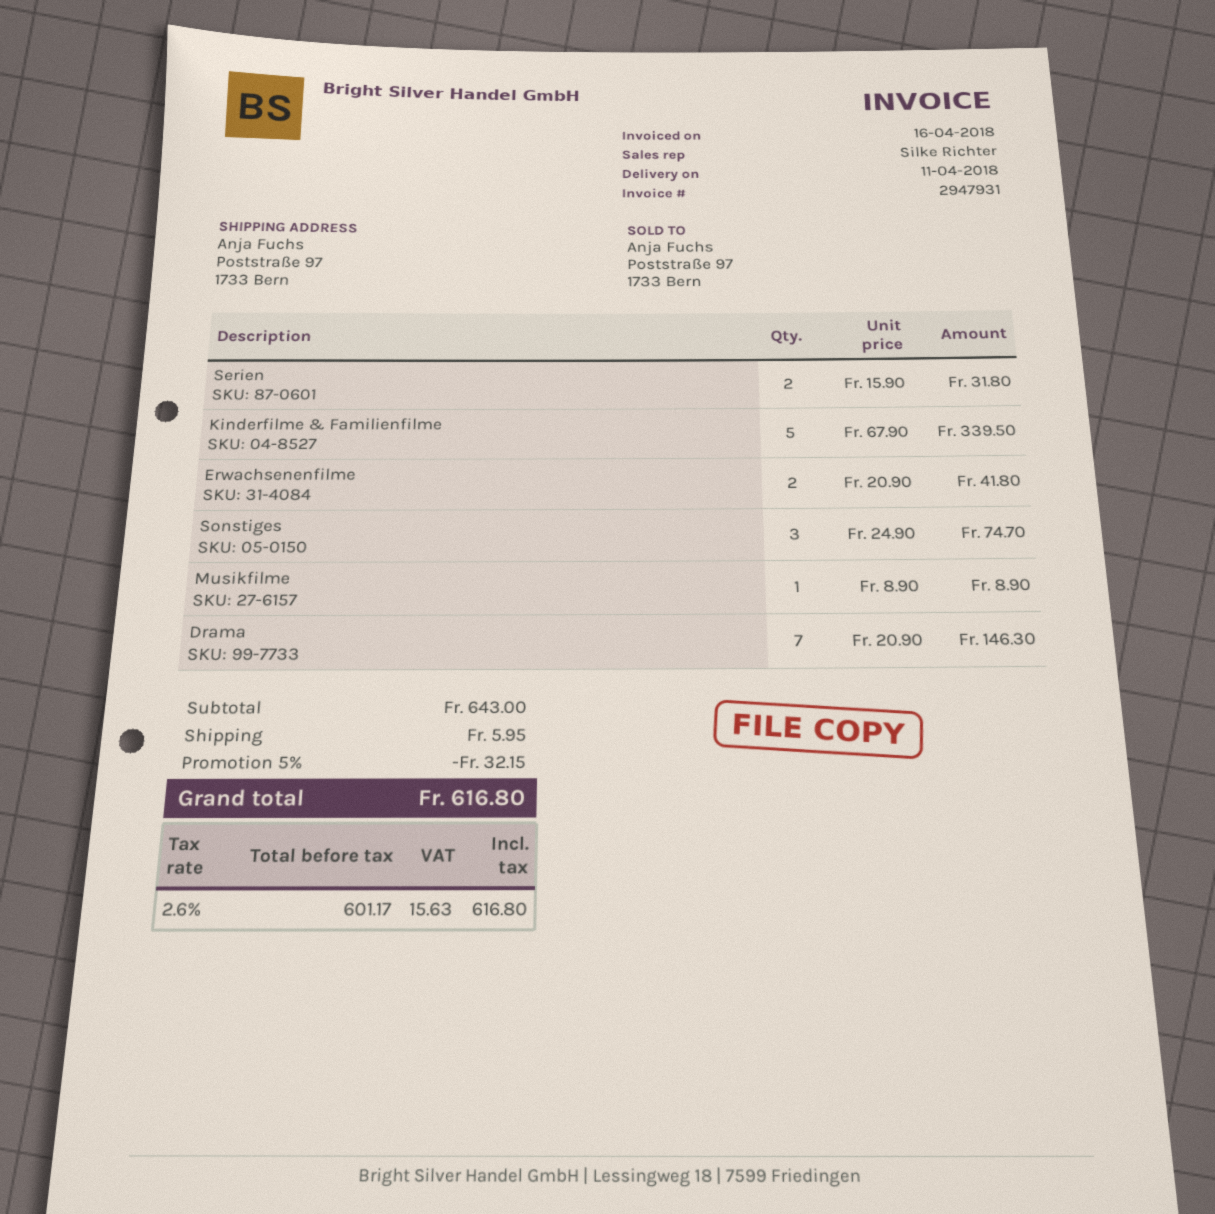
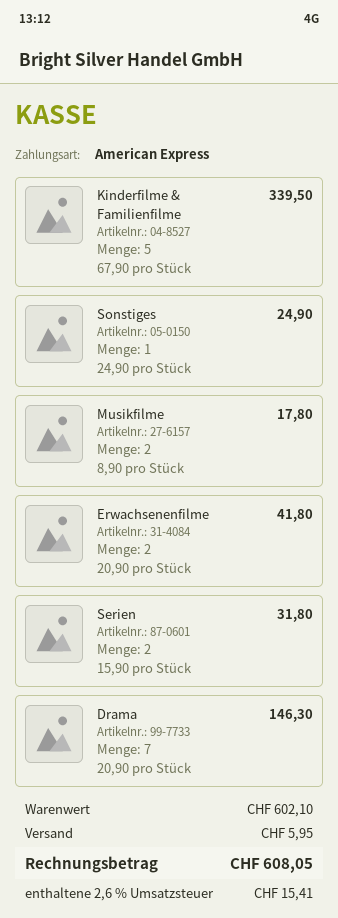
Sonstiges: 3 x 24.90 = 74.70 -> 1 x 24.90 = 24.90
Musikfilme: 1 x 8.90 = 8.90 -> 2 x 8.90 = 17.80
subtotal: 643.00 -> 602.10
discount: 5% = 32.15 -> none
tax: 2.6% = 15.63 -> 2.6% = 15.41
total: 616.80 -> 608.05

